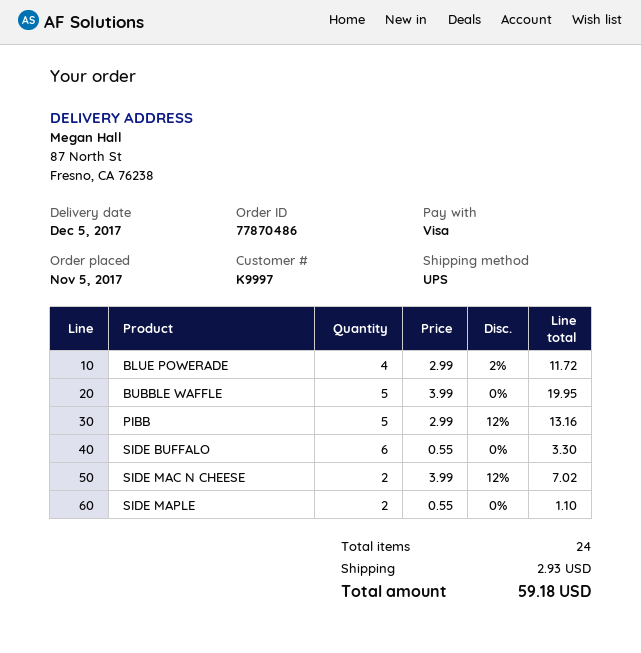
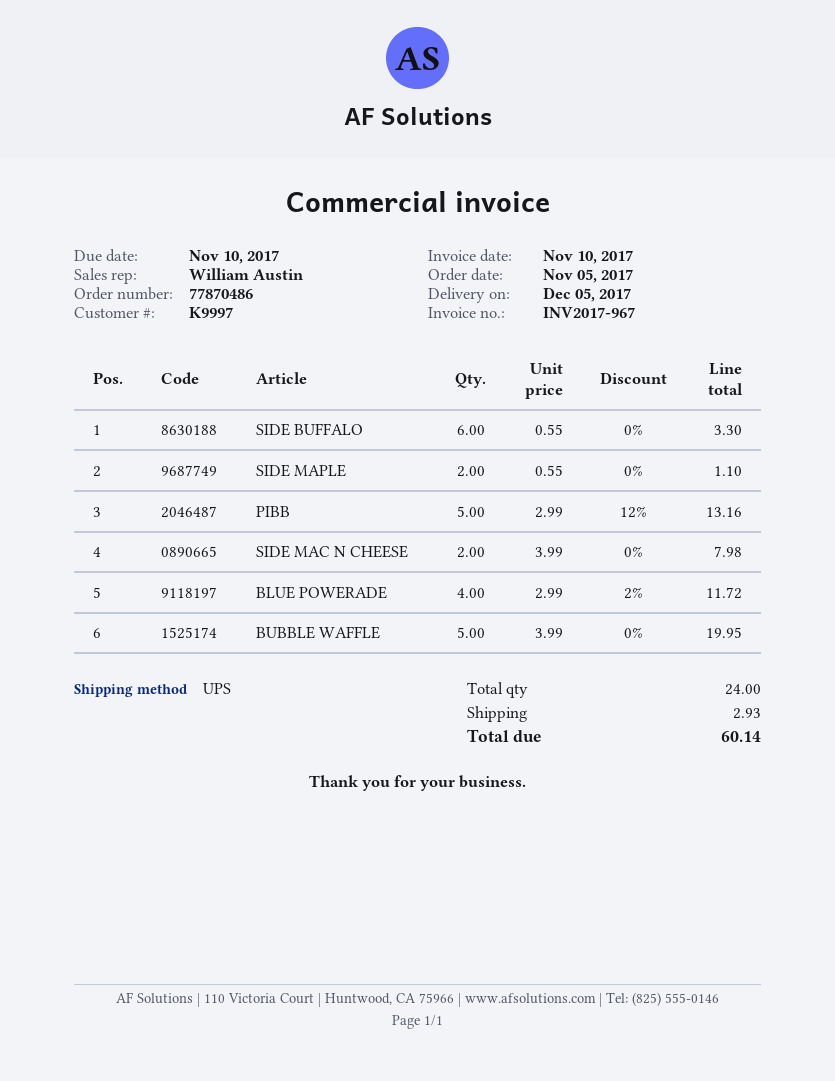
SIDE MAC N CHEESE: 2 x 3.99 - 12% = 7.02 -> 2 x 3.99 = 7.98
total: 59.18 -> 60.14

